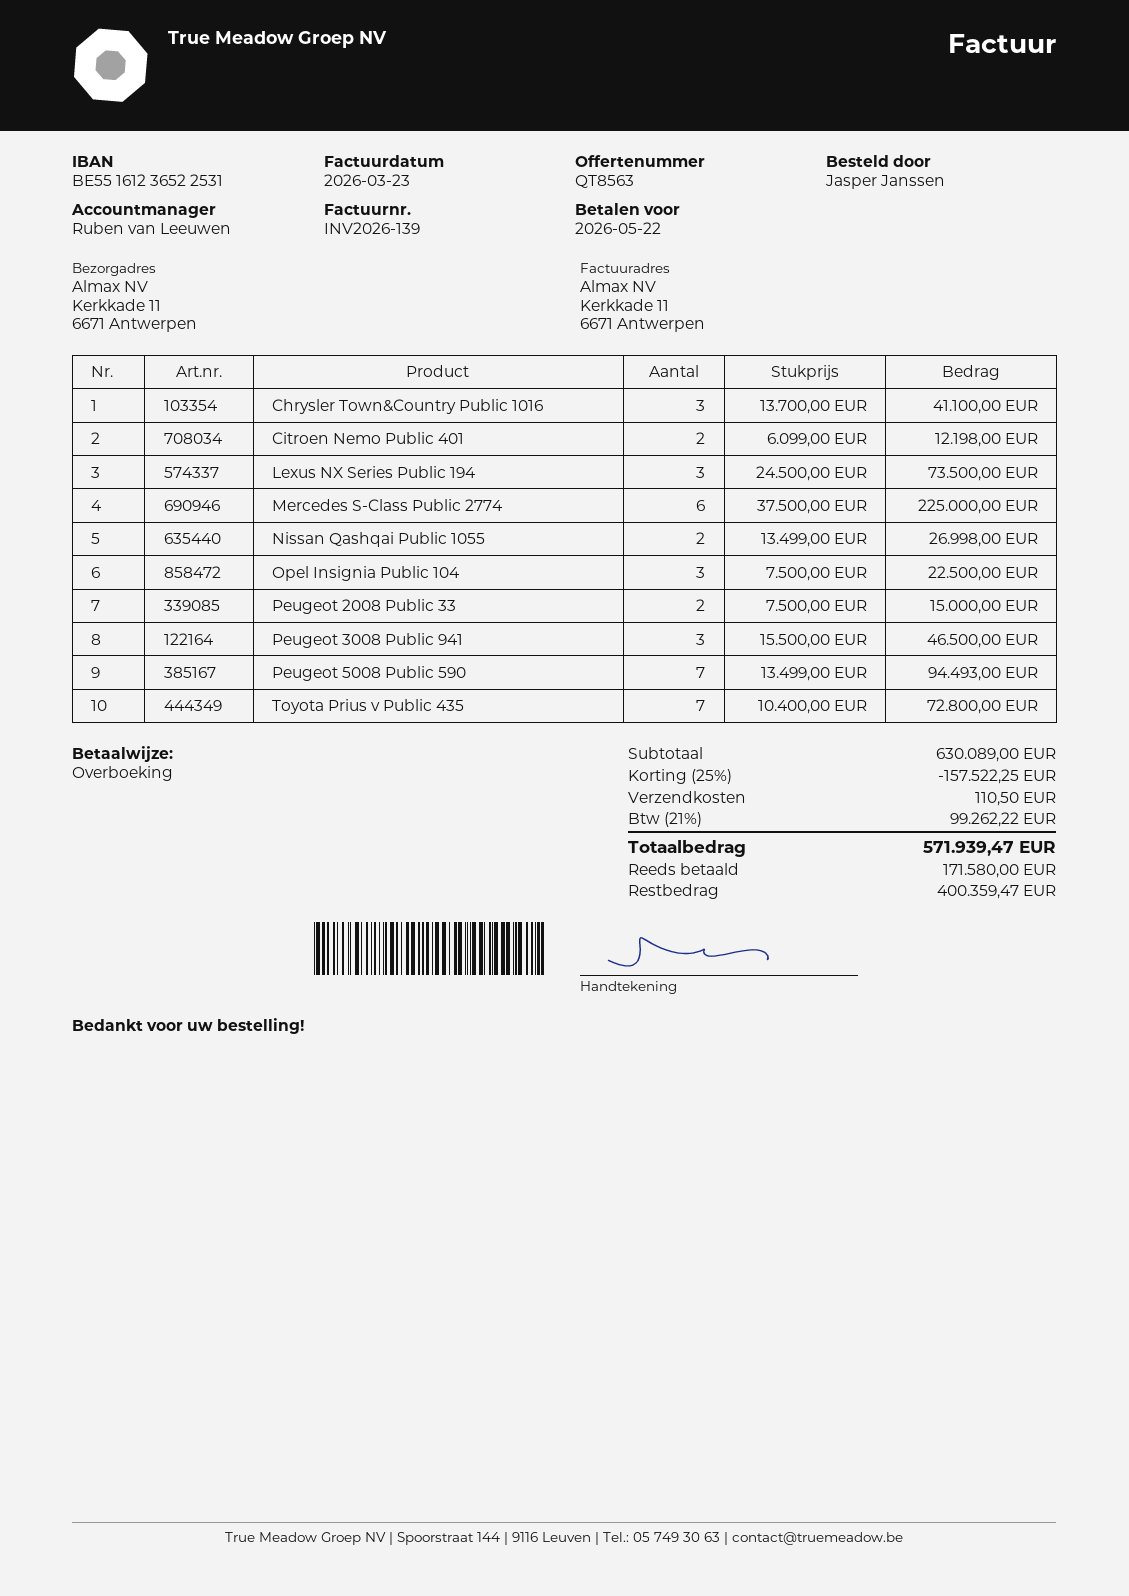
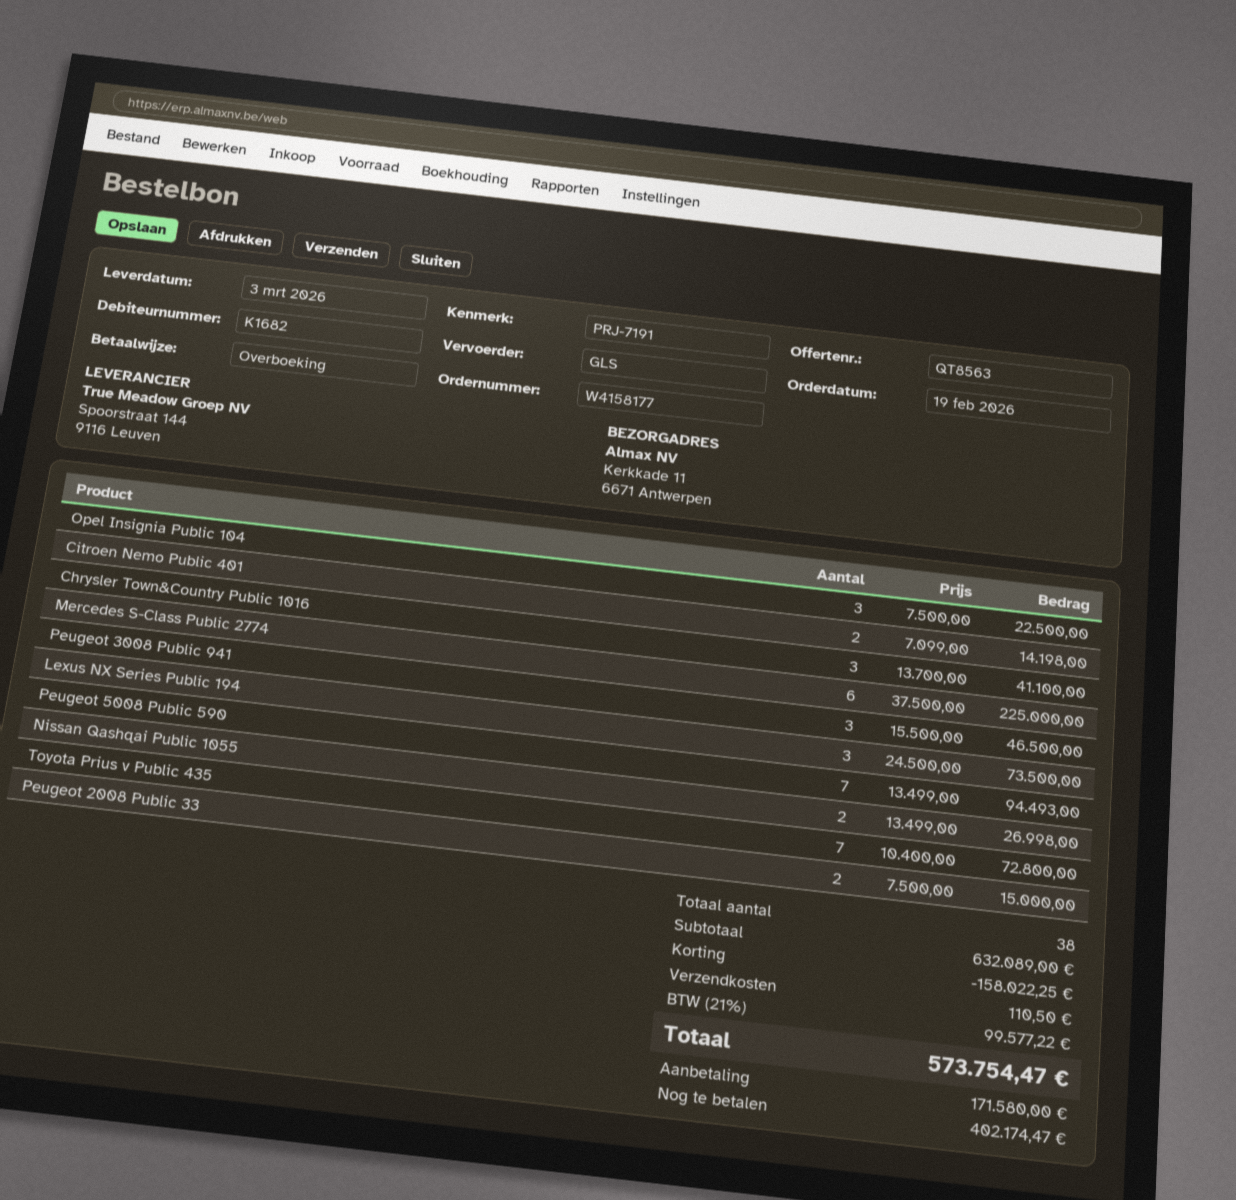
Citroen Nemo Public 401: 2 x 6099.00 = 12198.00 -> 2 x 7099.00 = 14198.00
subtotal: 630089.00 -> 632089.00
discount: 157522.25 -> 158022.25
tax: 21% = 99262.22 -> 21% = 99577.22
total: 571939.47 -> 573754.47
balance: 400359.47 -> 402174.47

